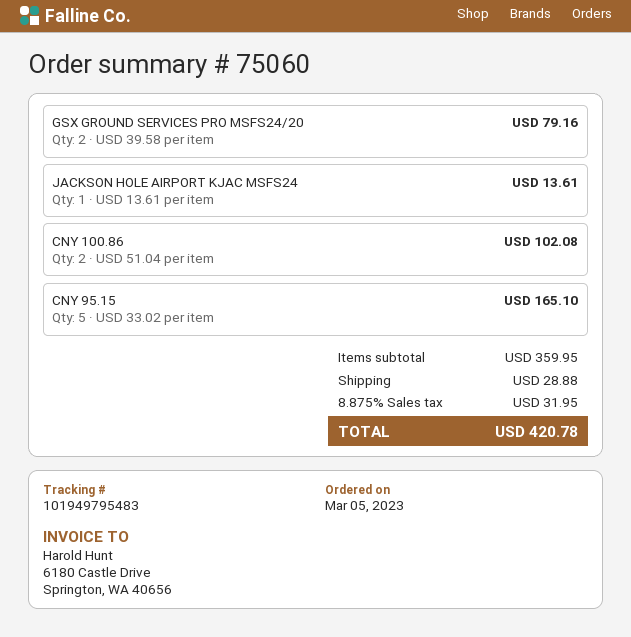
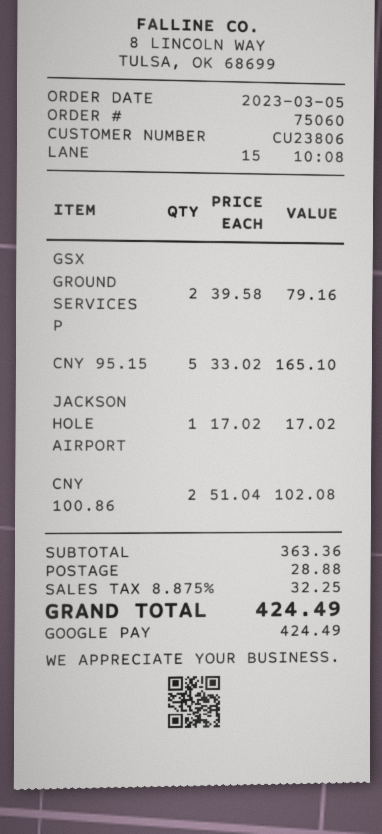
JACKSON HOLE AIRPORT KJAC MSFS24: 1 x 13.61 = 13.61 -> 1 x 17.02 = 17.02
subtotal: 359.95 -> 363.36
tax: 8.875% = 31.95 -> 8.875% = 32.25
total: 420.78 -> 424.49

